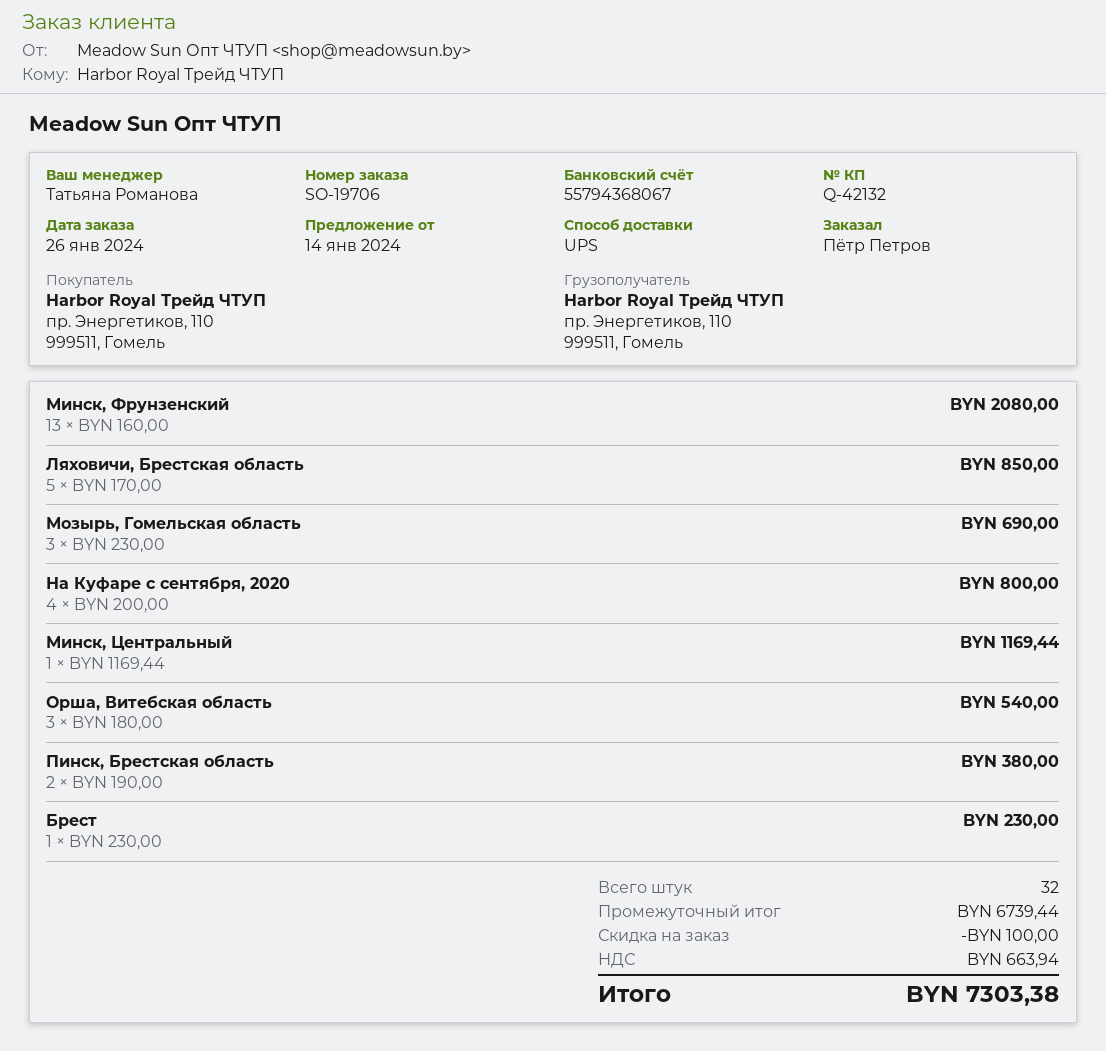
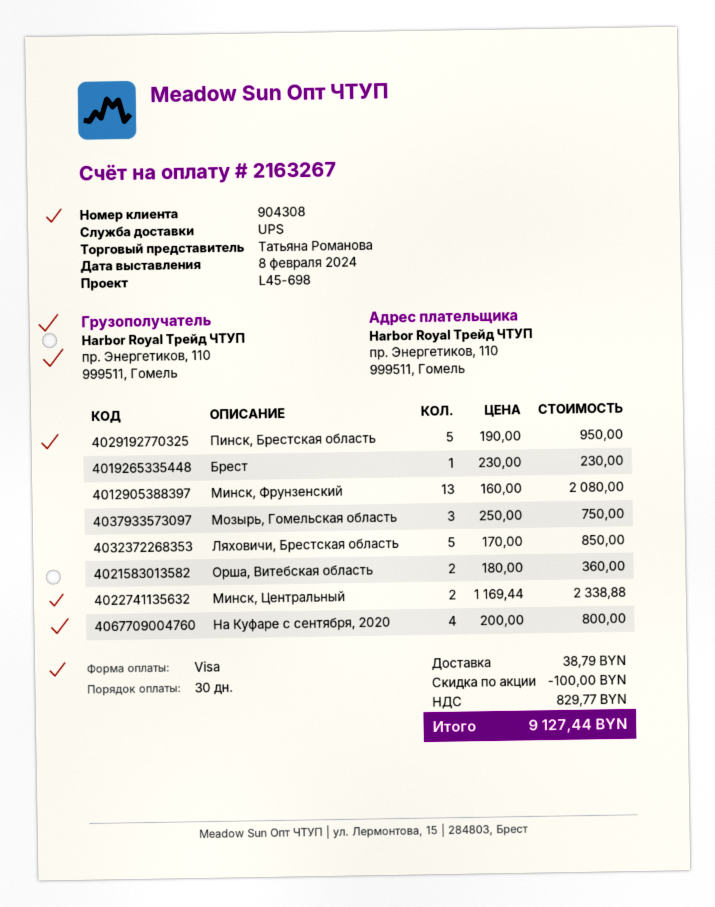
Мозырь, Гомельская область: 3 x 230.00 = 690.00 -> 3 x 250.00 = 750.00
Минск, Центральный: 1 x 1169.44 = 1169.44 -> 2 x 1169.44 = 2338.88
Орша, Витебская область: 3 x 180.00 = 540.00 -> 2 x 180.00 = 360.00
Пинск, Брестская область: 2 x 190.00 = 380.00 -> 5 x 190.00 = 950.00
shipping: none -> 38.79
tax: 663.94 -> 829.77
total: 7303.38 -> 9127.44

